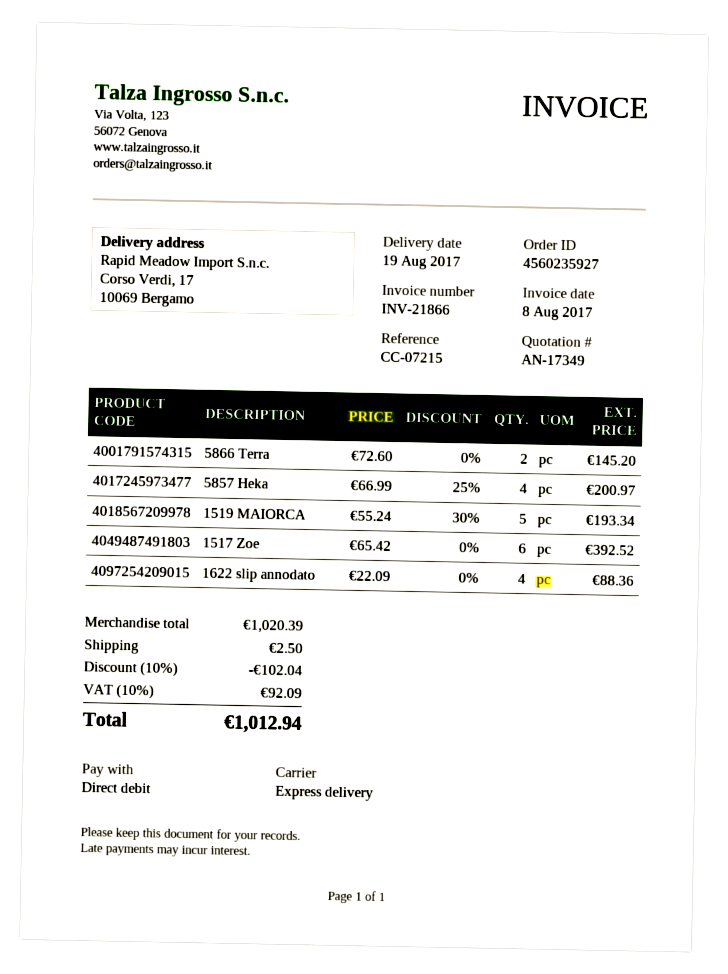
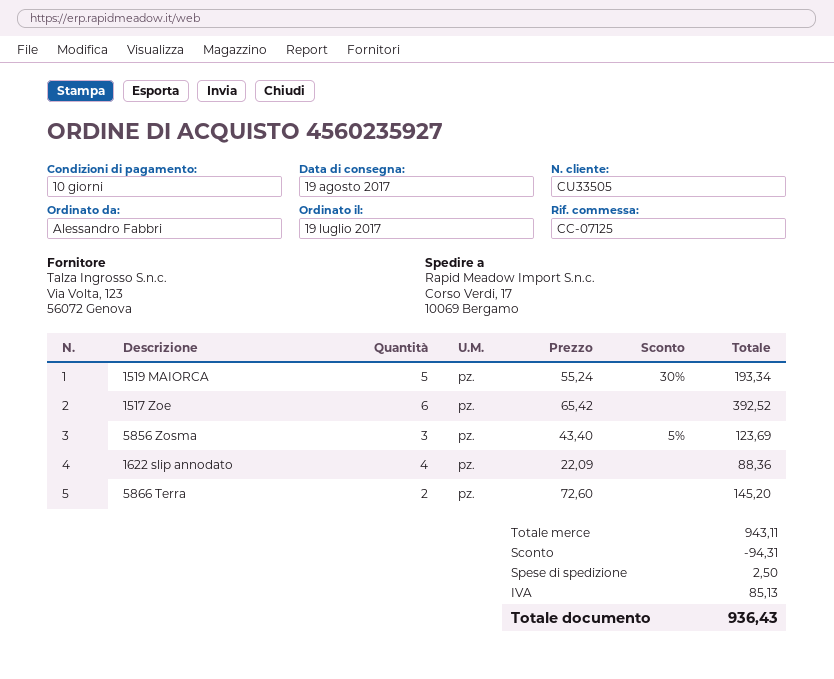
reference: CC-07215 -> CC-07125
5857 Heka: 4 x 66.99 - 25% = 200.97 -> none
5856 Zosma: none -> 3 x 43.40 - 5% = 123.69
subtotal: 1020.39 -> 943.11
discount: 102.04 -> 94.31
tax: 92.09 -> 85.13
total: 1012.94 -> 936.43

